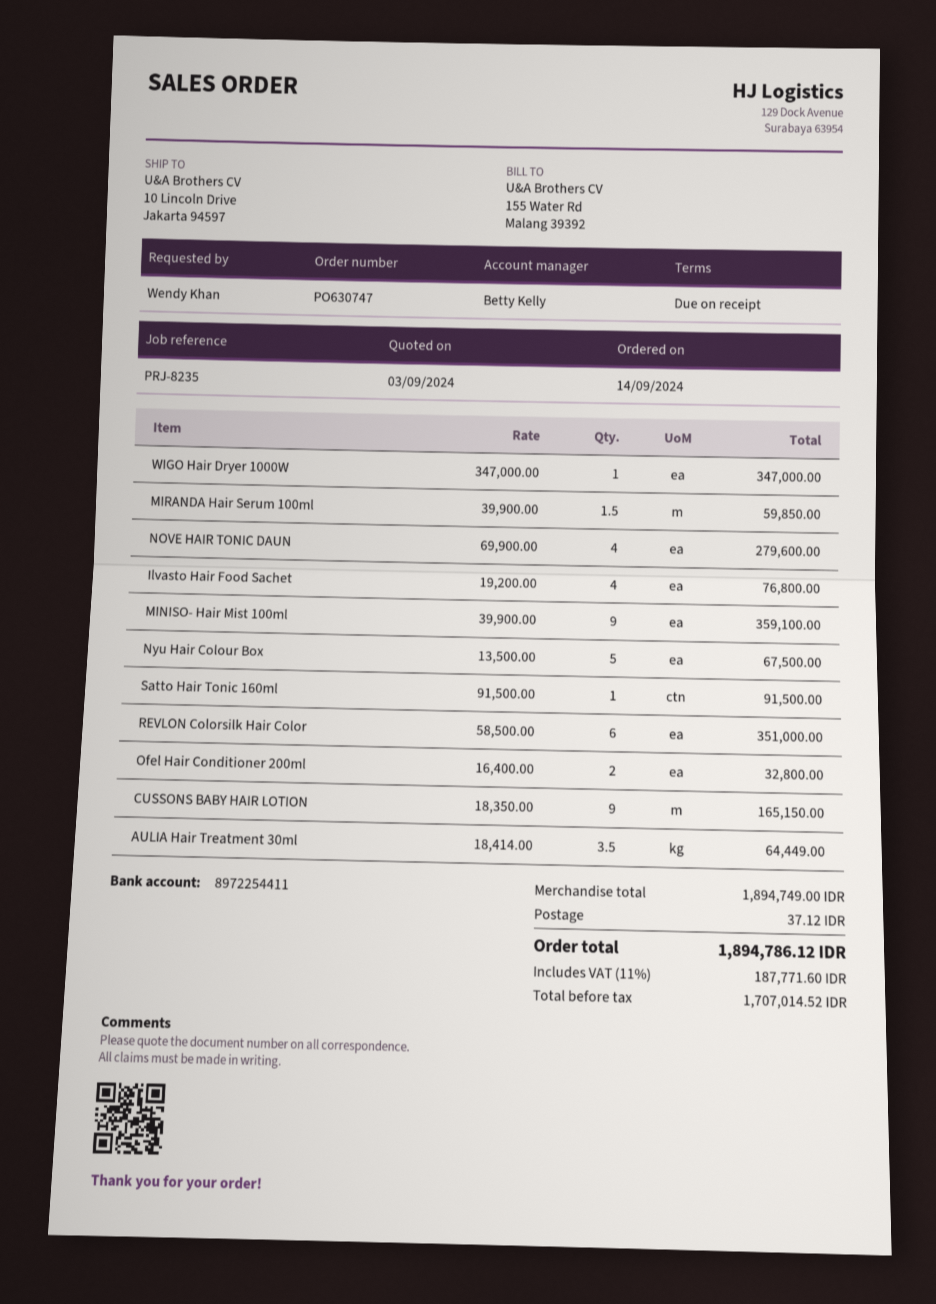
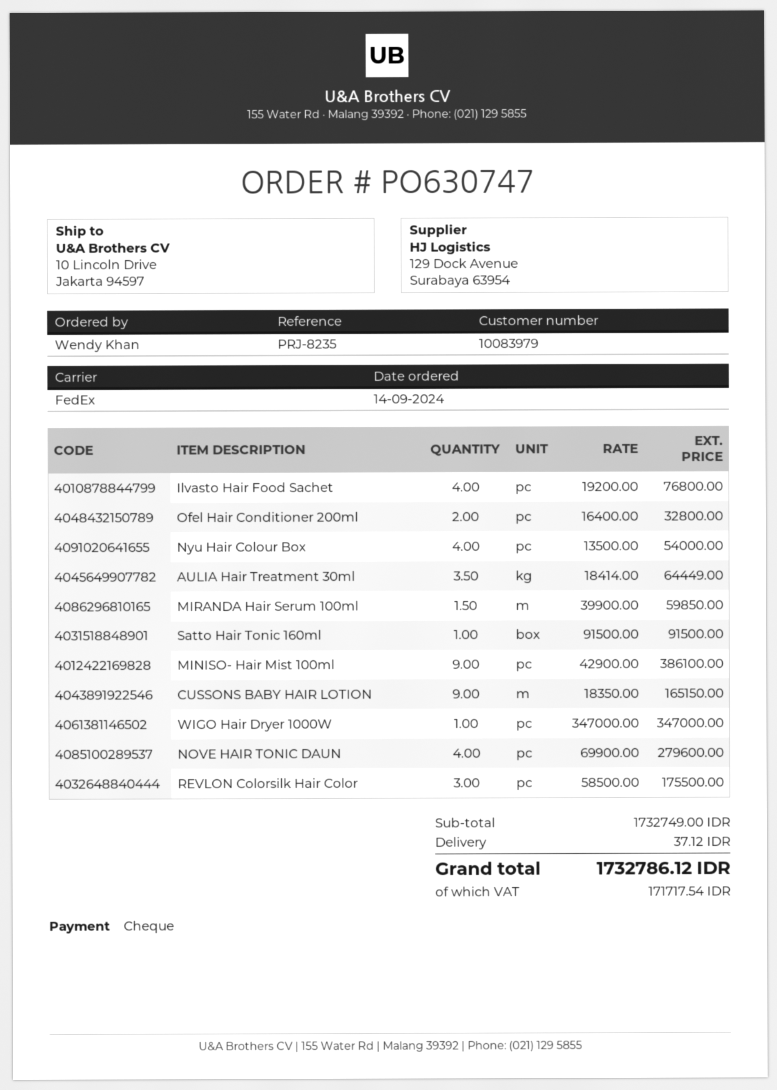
MINISO- Hair Mist 100ml: 9 x 39900.00 = 359100.00 -> 9 x 42900.00 = 386100.00
Nyu Hair Colour Box: 5 x 13500.00 = 67500.00 -> 4 x 13500.00 = 54000.00
REVLON Colorsilk Hair Color: 6 x 58500.00 = 351000.00 -> 3 x 58500.00 = 175500.00
subtotal: 1894749.00 -> 1732749.00
tax: 187771.60 -> 171717.54
total: 1894786.12 -> 1732786.12

